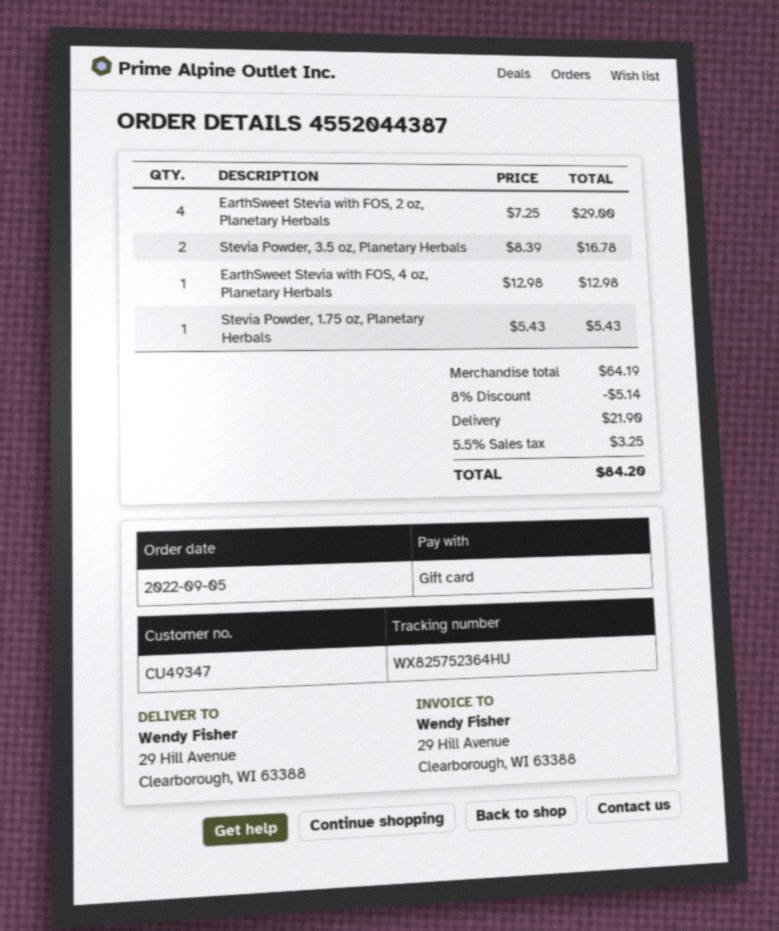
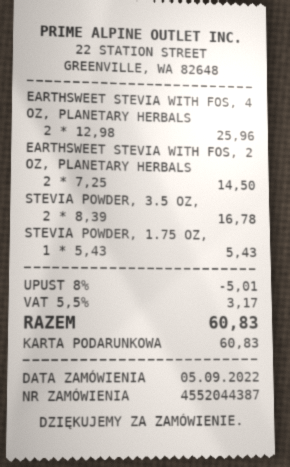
EarthSweet Stevia with FOS, 2 oz, Planetary Herbals: 4 x 7.25 = 29.00 -> 2 x 7.25 = 14.50
EarthSweet Stevia with FOS, 4 oz, Planetary Herbals: 1 x 12.98 = 12.98 -> 2 x 12.98 = 25.96
discount: 8% = 5.14 -> 8% = 5.01
shipping: 21.90 -> none
tax: 5.5% = 3.25 -> 5.5% = 3.17
total: 84.20 -> 60.83

